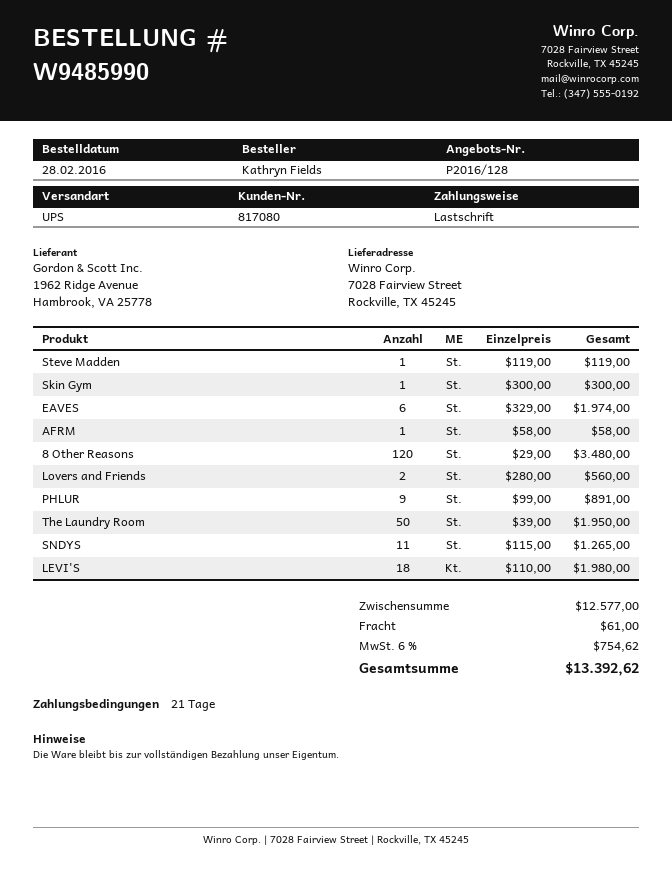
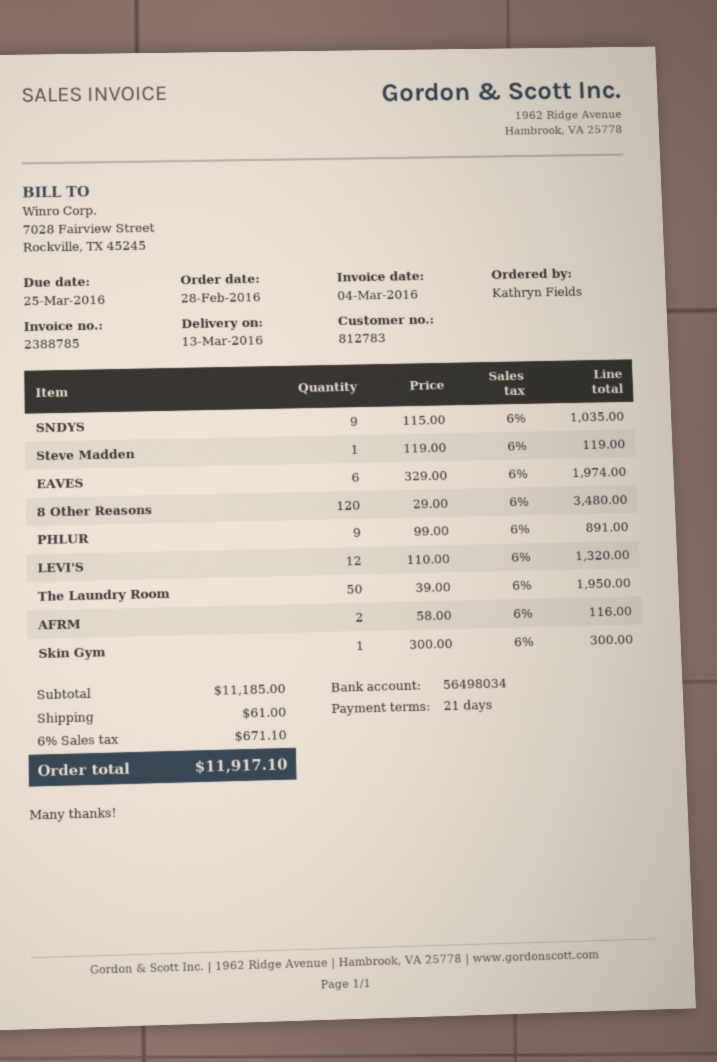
customer number: 817080 -> 812783
AFRM: 1 x 58.00 = 58.00 -> 2 x 58.00 = 116.00
Lovers and Friends: 2 x 280.00 = 560.00 -> none
SNDYS: 11 x 115.00 = 1265.00 -> 9 x 115.00 = 1035.00
LEVI'S: 18 x 110.00 = 1980.00 -> 12 x 110.00 = 1320.00
subtotal: 12577.00 -> 11185.00
tax: 6% = 754.62 -> 6% = 671.10
total: 13392.62 -> 11917.10

